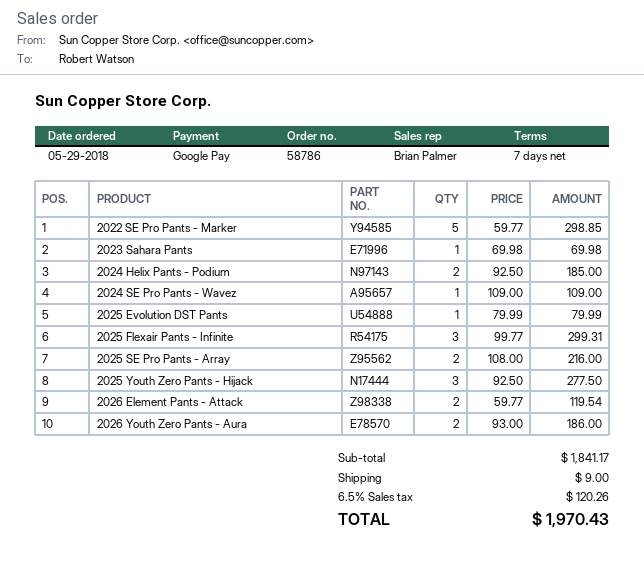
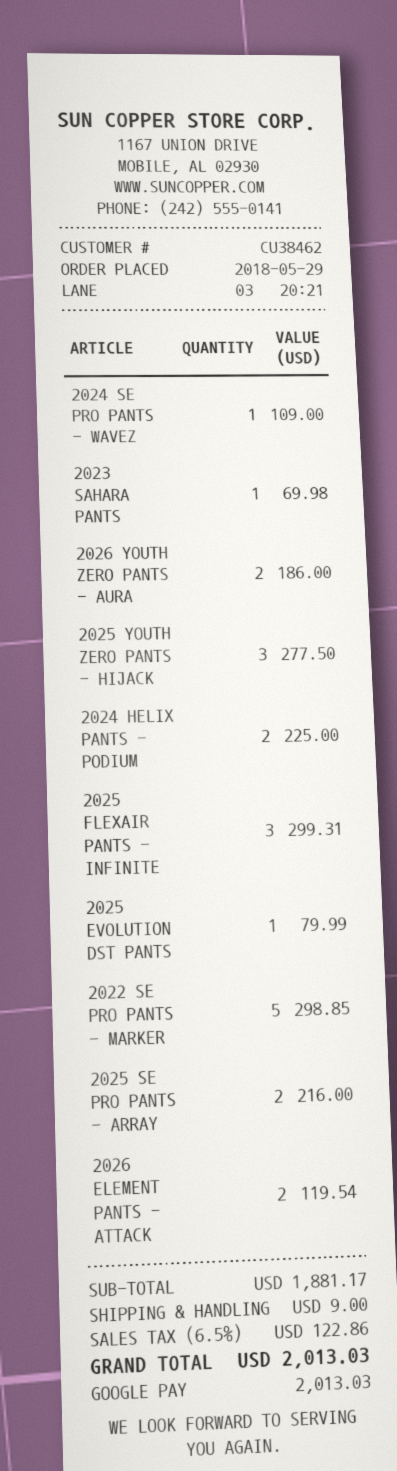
2024 Helix Pants - Podium: 2 for 185.00 -> 2 for 225.00
subtotal: 1841.17 -> 1881.17
tax: 6.5% = 120.26 -> 6.5% = 122.86
total: 1970.43 -> 2013.03

